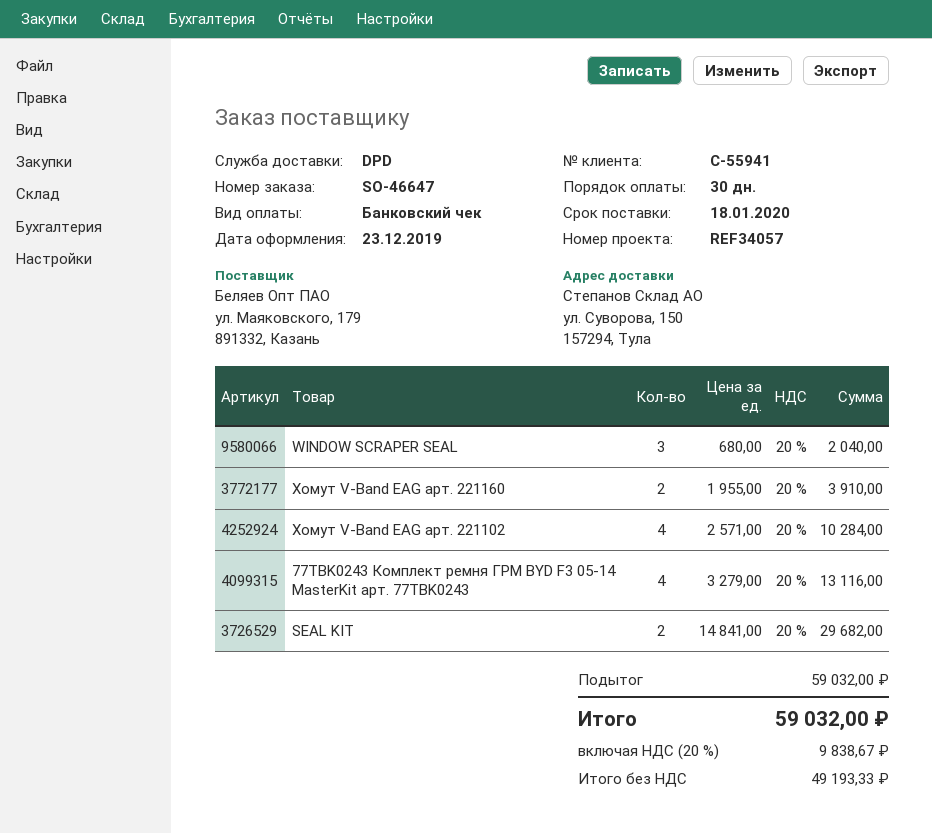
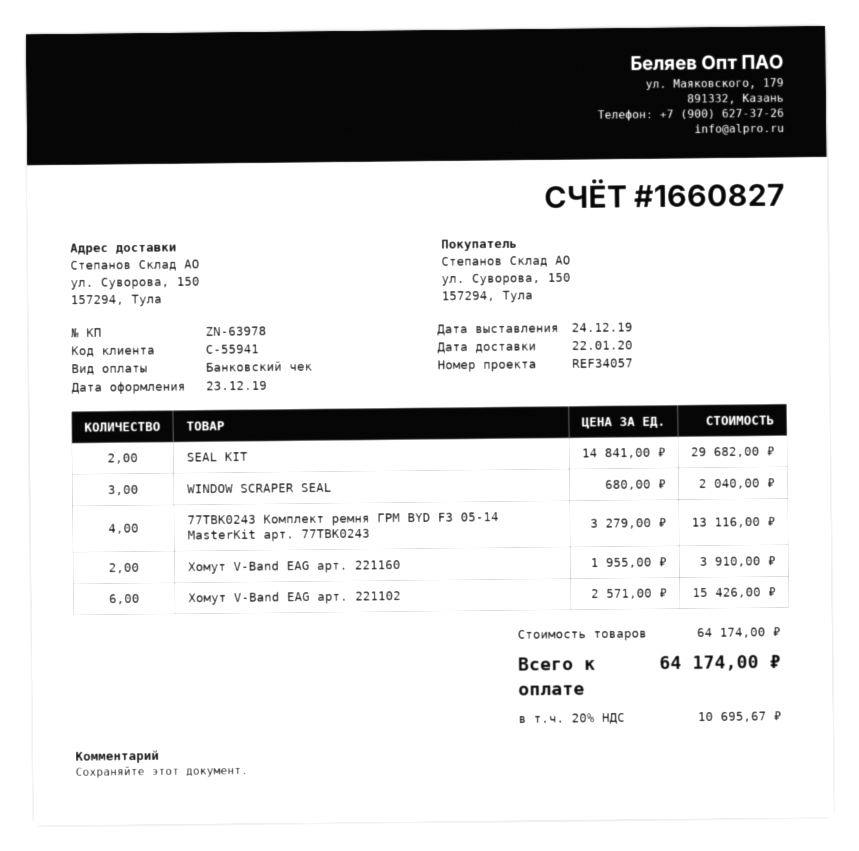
delivery date: 2020-01-18 -> 2020-01-22
Хомут V-Band EAG арт. 221102: 4 x 2571.00 = 10284.00 -> 6 x 2571.00 = 15426.00
subtotal: 59032.00 -> 64174.00
tax: 20% = 9838.67 -> 20% = 10695.67
total: 59032.00 -> 64174.00

